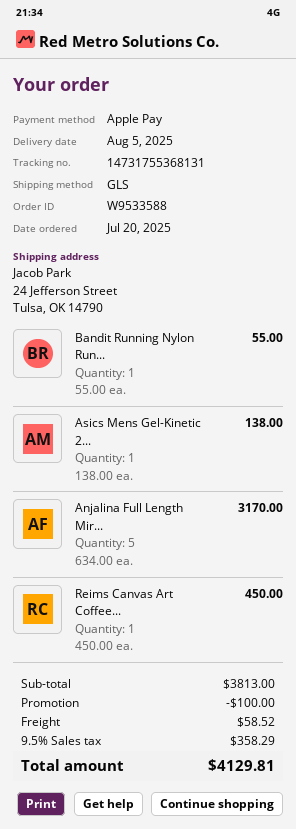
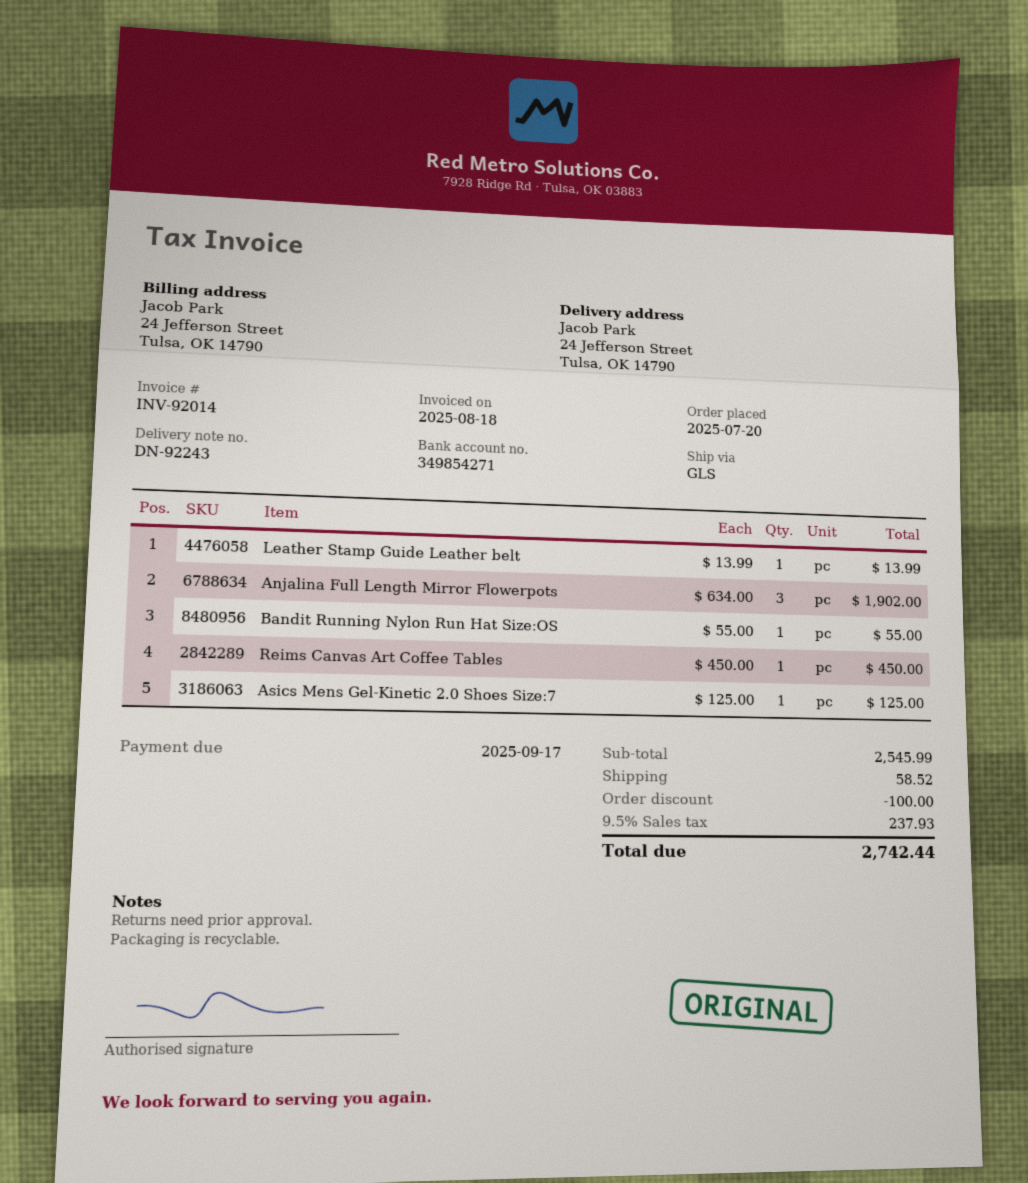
Asics Mens Gel-Kinetic 2...: 1 x 138.00 = 138.00 -> 1 x 125.00 = 125.00
Anjalina Full Length Mir...: 5 x 634.00 = 3170.00 -> 3 x 634.00 = 1902.00
Leather Stamp Guide Leather belt: none -> 1 x 13.99 = 13.99
subtotal: 3813.00 -> 2545.99
tax: 9.5% = 358.29 -> 9.5% = 237.93
total: 4129.81 -> 2742.44

